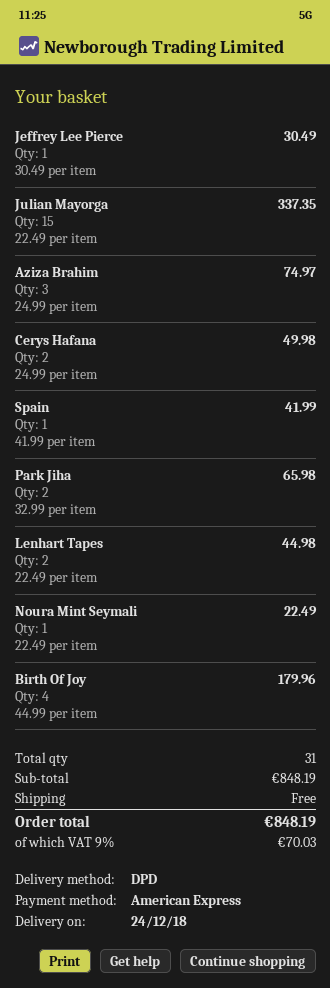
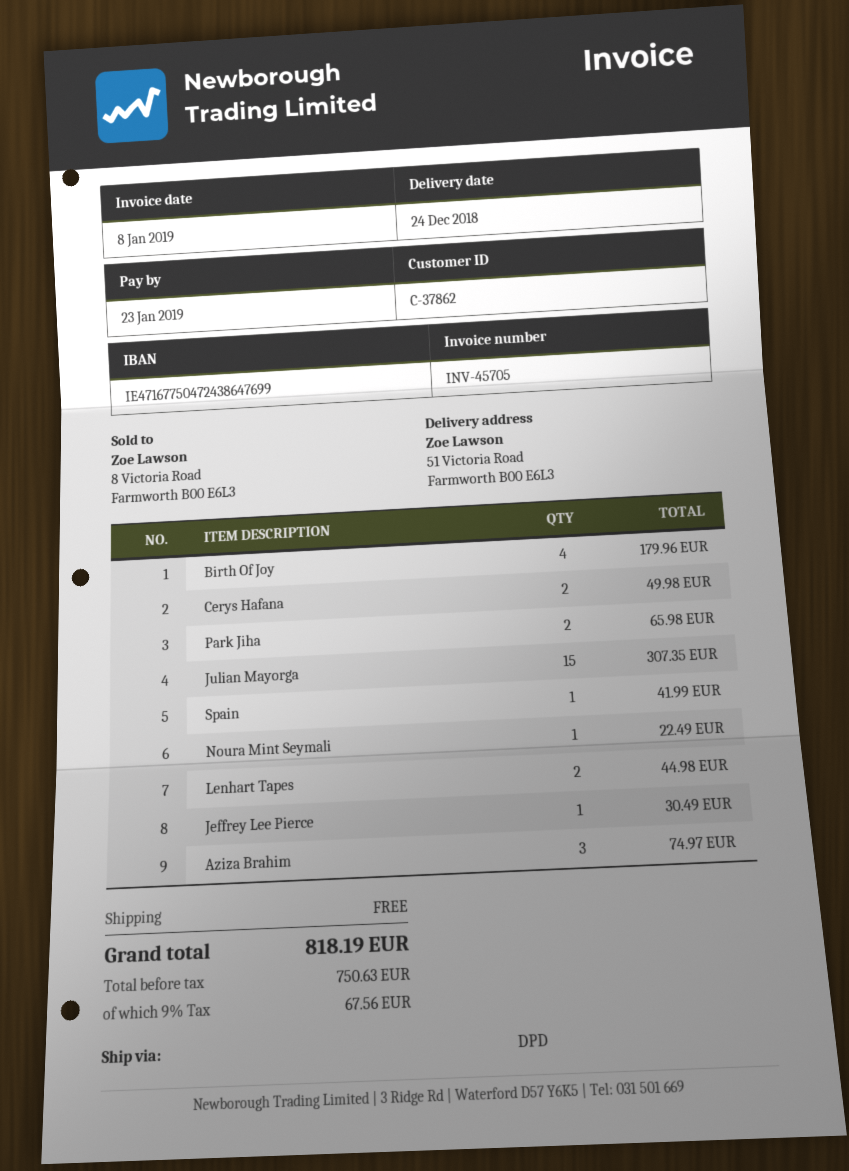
Julian Mayorga: 15 for 337.35 -> 15 for 307.35
tax: 9% = 70.03 -> 9% = 67.56
total: 848.19 -> 818.19

